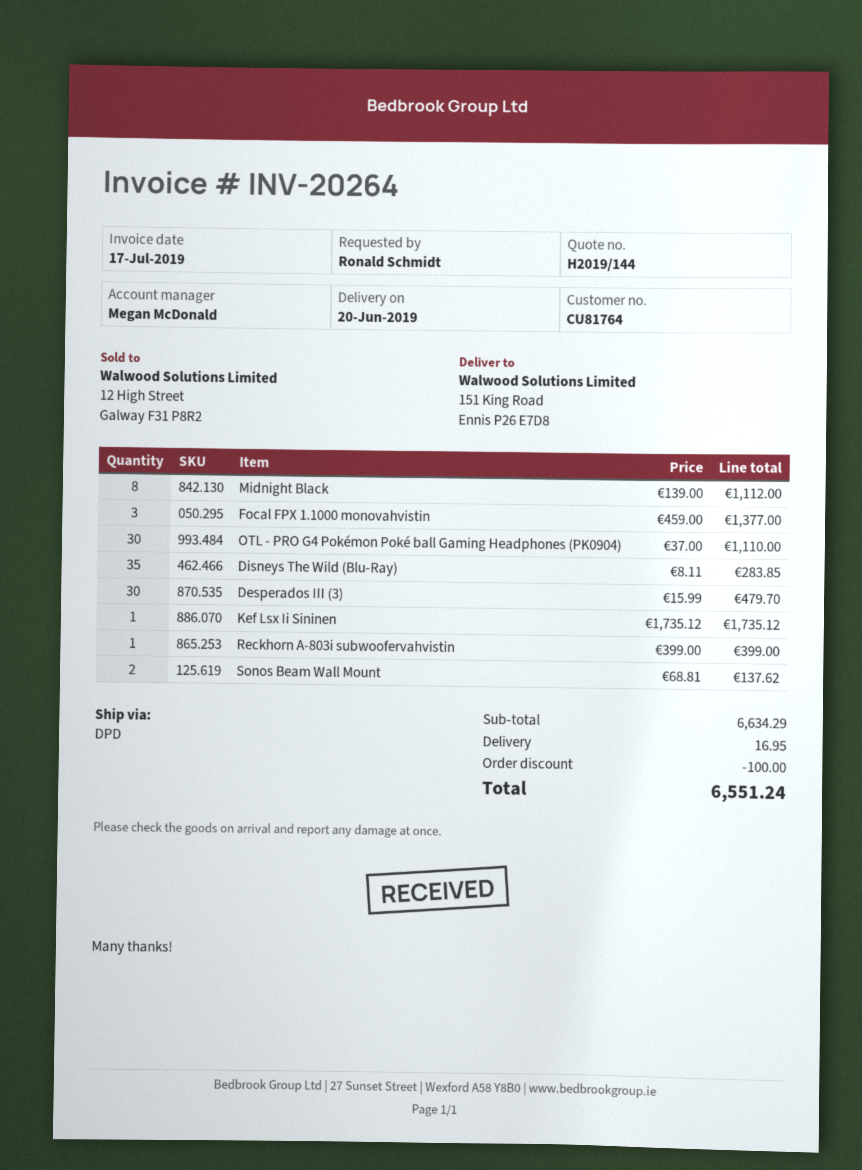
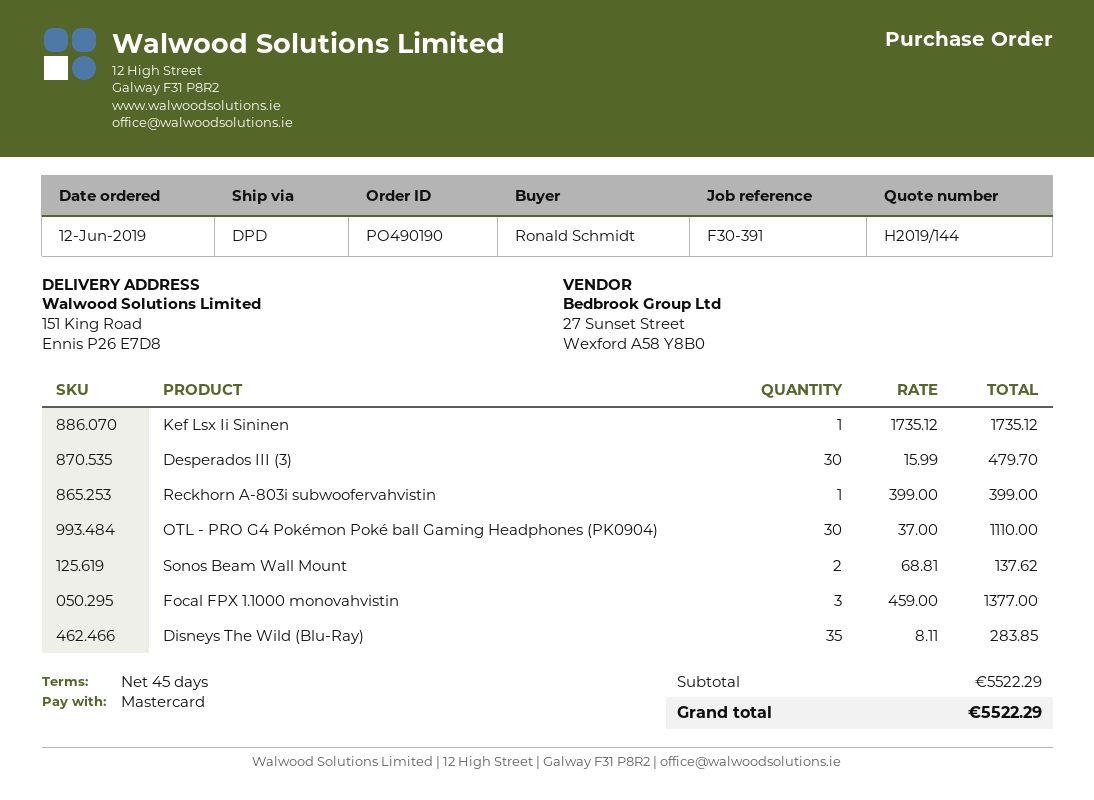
Midnight Black: 8 x 139.00 = 1112.00 -> none
subtotal: 6634.29 -> 5522.29
discount: 100.00 -> none
shipping: 16.95 -> none
total: 6551.24 -> 5522.29

